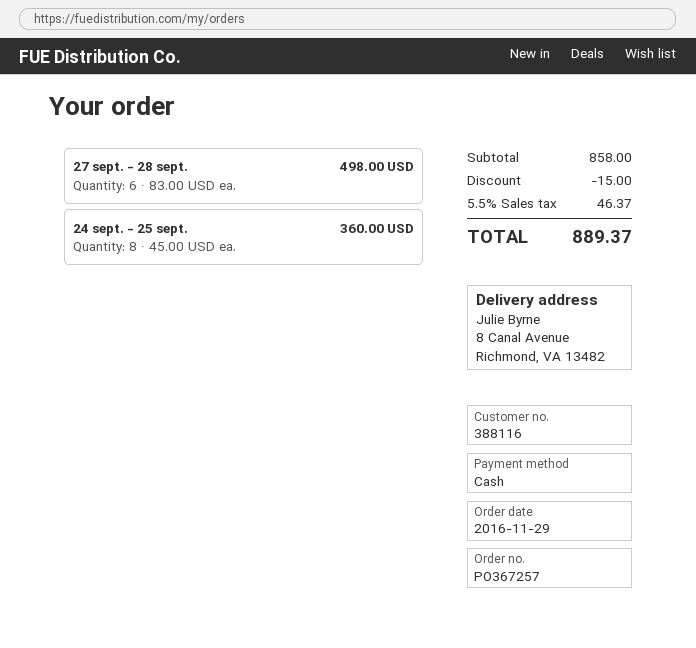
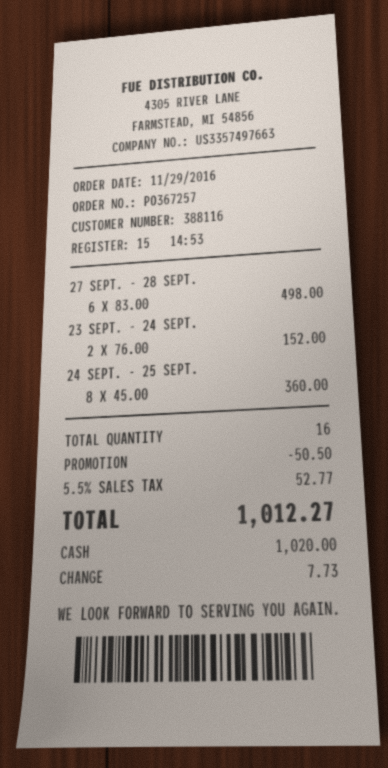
23 SEPT. - 24 SEPT.: none -> 2 x 76.00 = 152.00
discount: 15.00 -> 50.50
tax: 5.5% = 46.37 -> 5.5% = 52.77
total: 889.37 -> 1012.27

